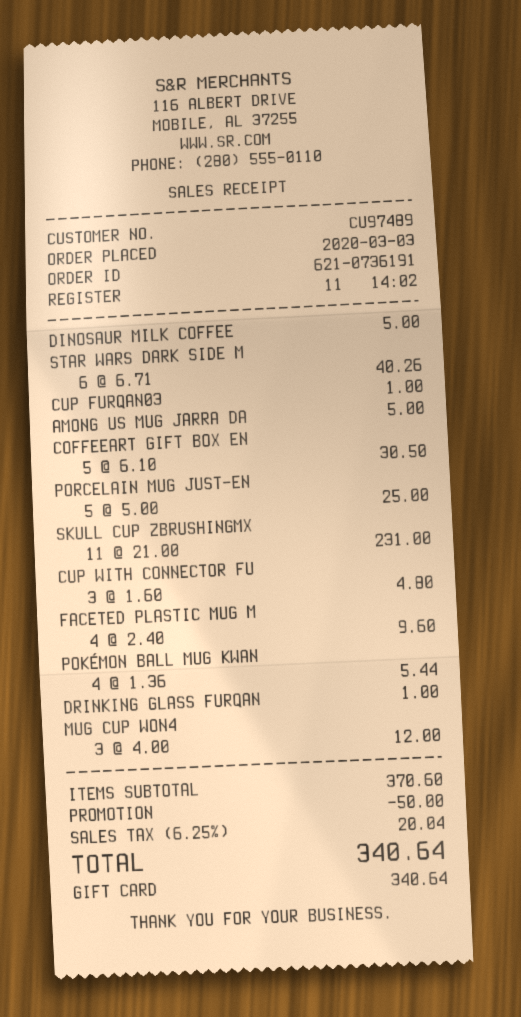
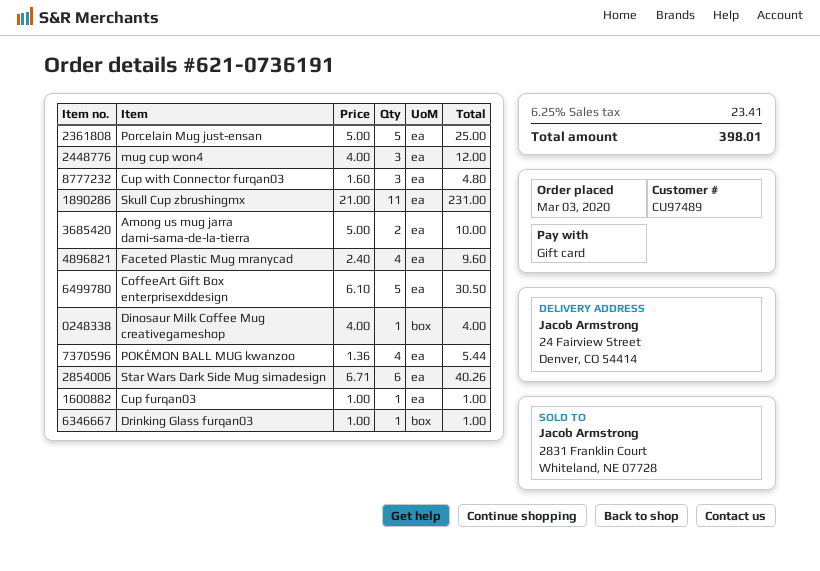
DINOSAUR MILK COFFEE: 1 x 5.00 = 5.00 -> 1 x 4.00 = 4.00
AMONG US MUG JARRA DA: 1 x 5.00 = 5.00 -> 2 x 5.00 = 10.00
discount: 50.00 -> none
tax: 6.25% = 20.04 -> 6.25% = 23.41
total: 340.64 -> 398.01

